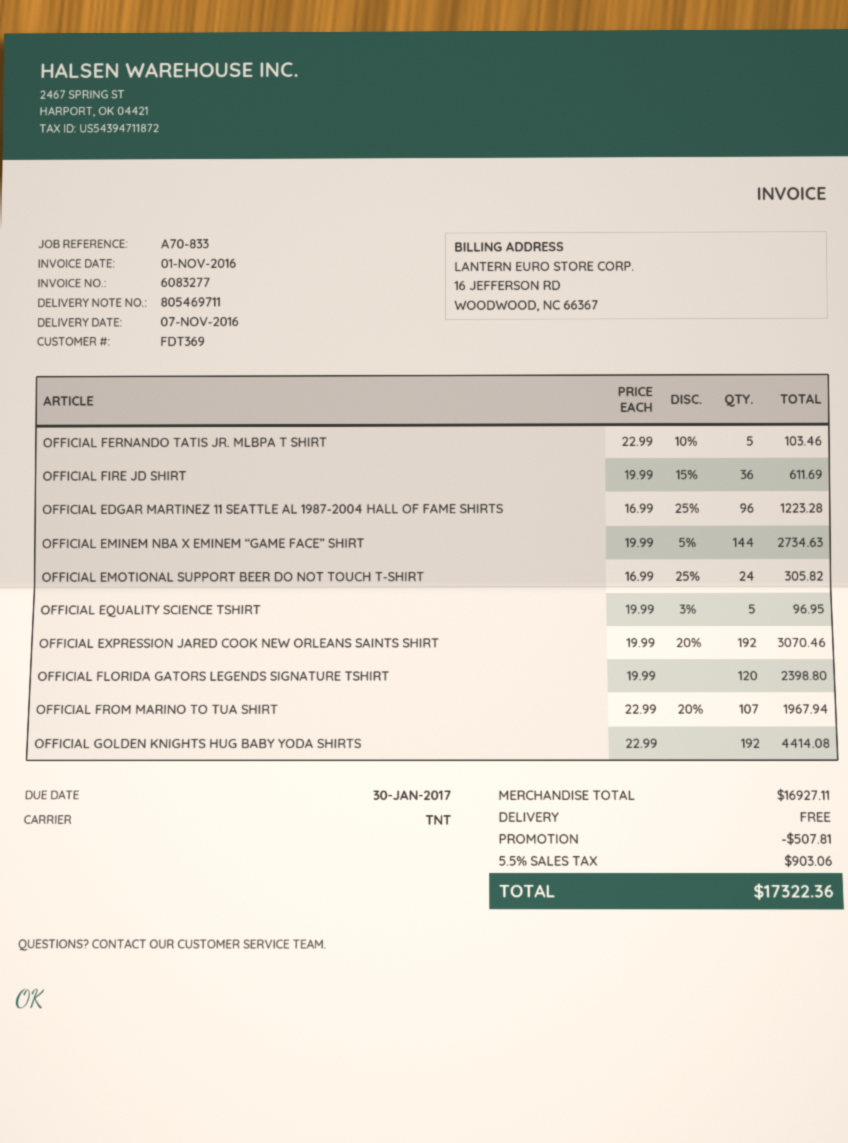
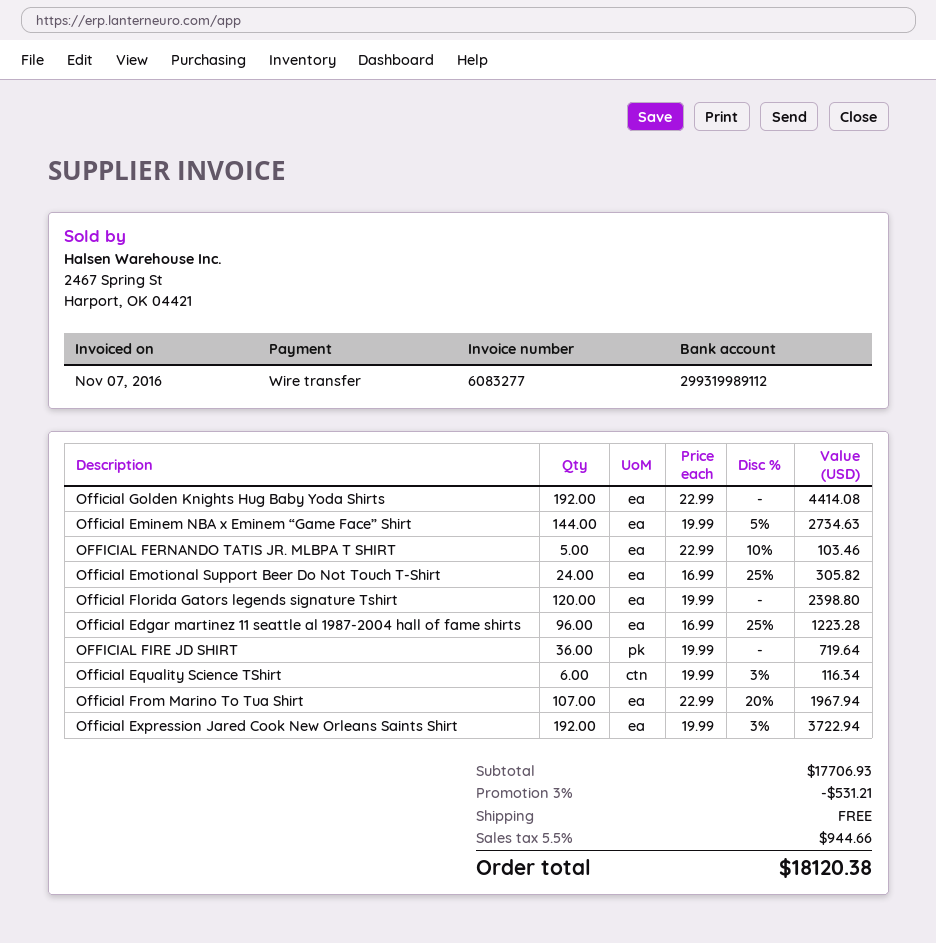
invoice date: 2016-11-01 -> 2016-11-07
OFFICIAL FIRE JD SHIRT: 36 x 19.99 - 15% = 611.69 -> 36 x 19.99 = 719.64
OFFICIAL EQUALITY SCIENCE TSHIRT: 5 x 19.99 - 3% = 96.95 -> 6 x 19.99 - 3% = 116.34
OFFICIAL EXPRESSION JARED COOK NEW ORLEANS SAINTS SHIRT: 192 x 19.99 - 20% = 3070.46 -> 192 x 19.99 - 3% = 3722.94
subtotal: 16927.11 -> 17706.93
discount: 507.81 -> 531.21
tax: 5.5% = 903.06 -> 5.5% = 944.66
total: 17322.36 -> 18120.38

